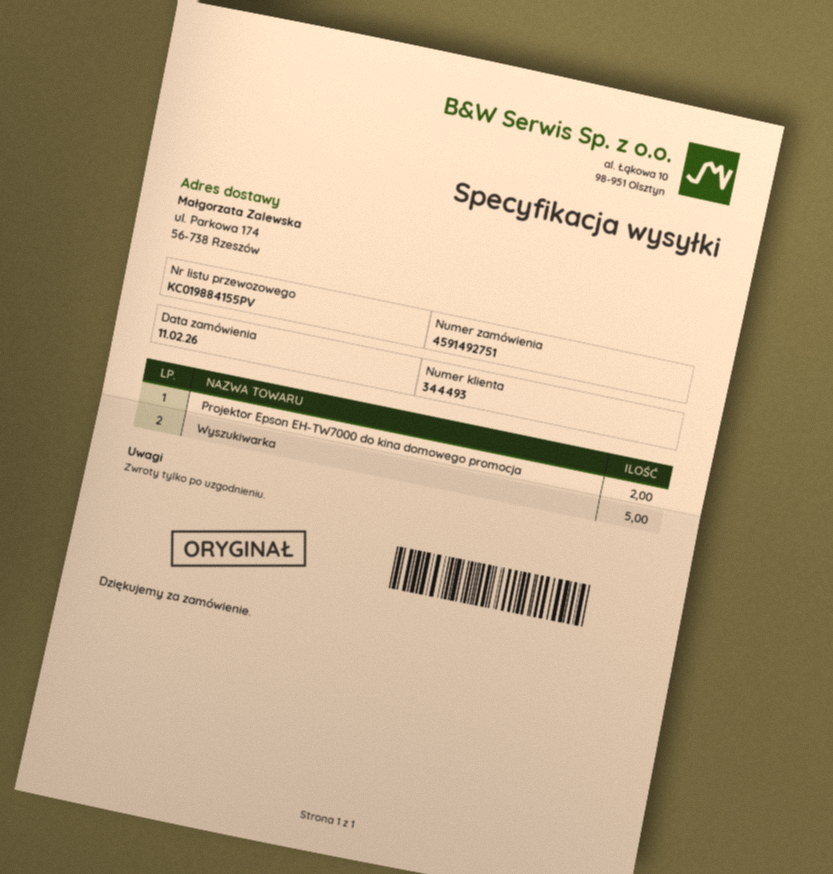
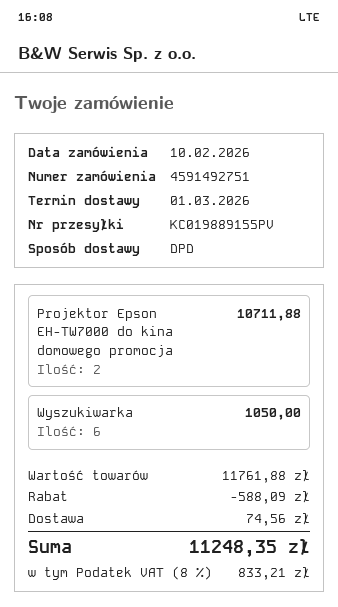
order date: 2026-02-11 -> 2026-02-10
tracking number: KC019884155PV -> KC019889155PV
Wyszukiwarka: 5 -> 6

